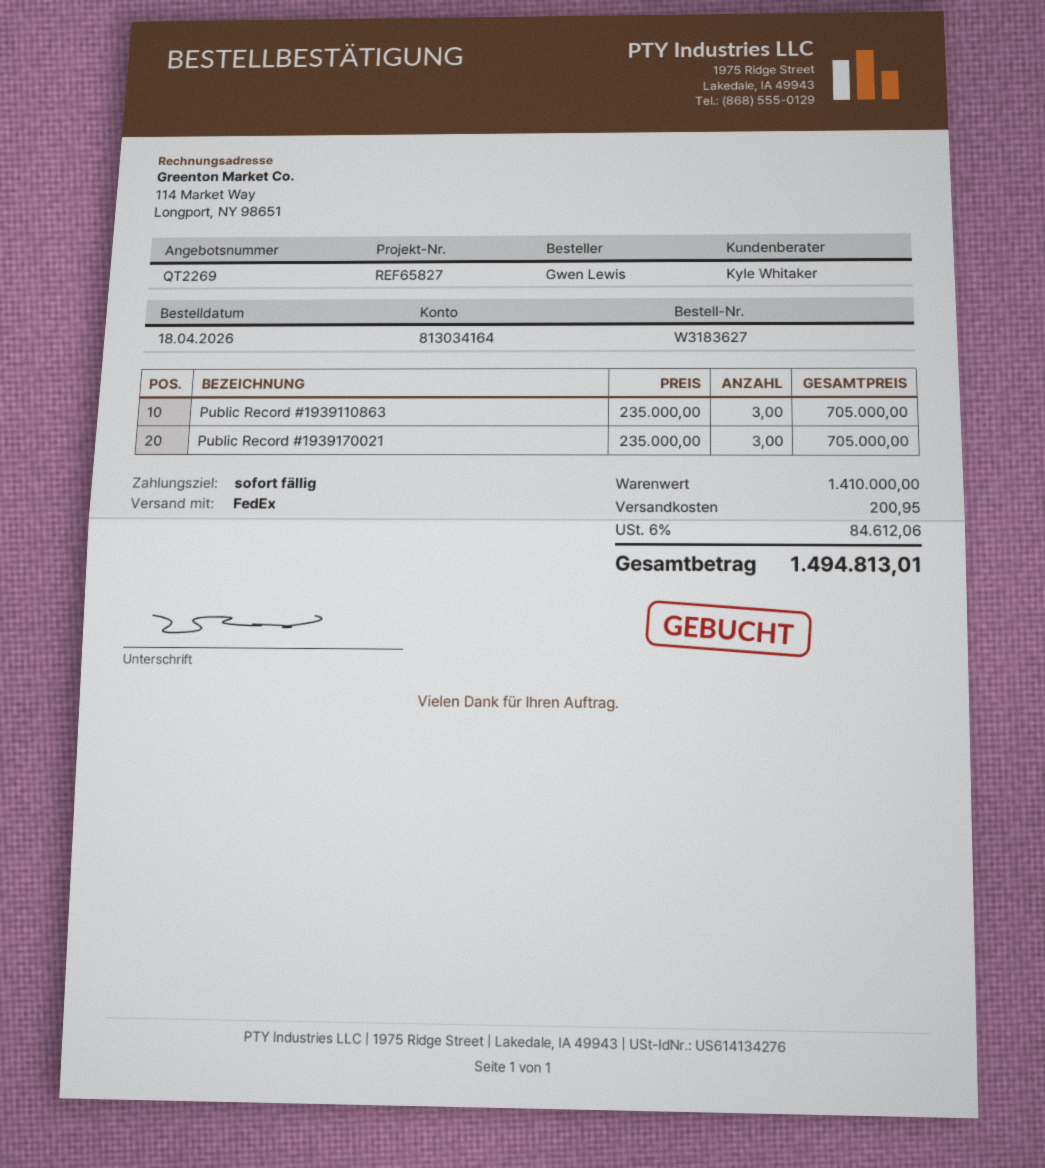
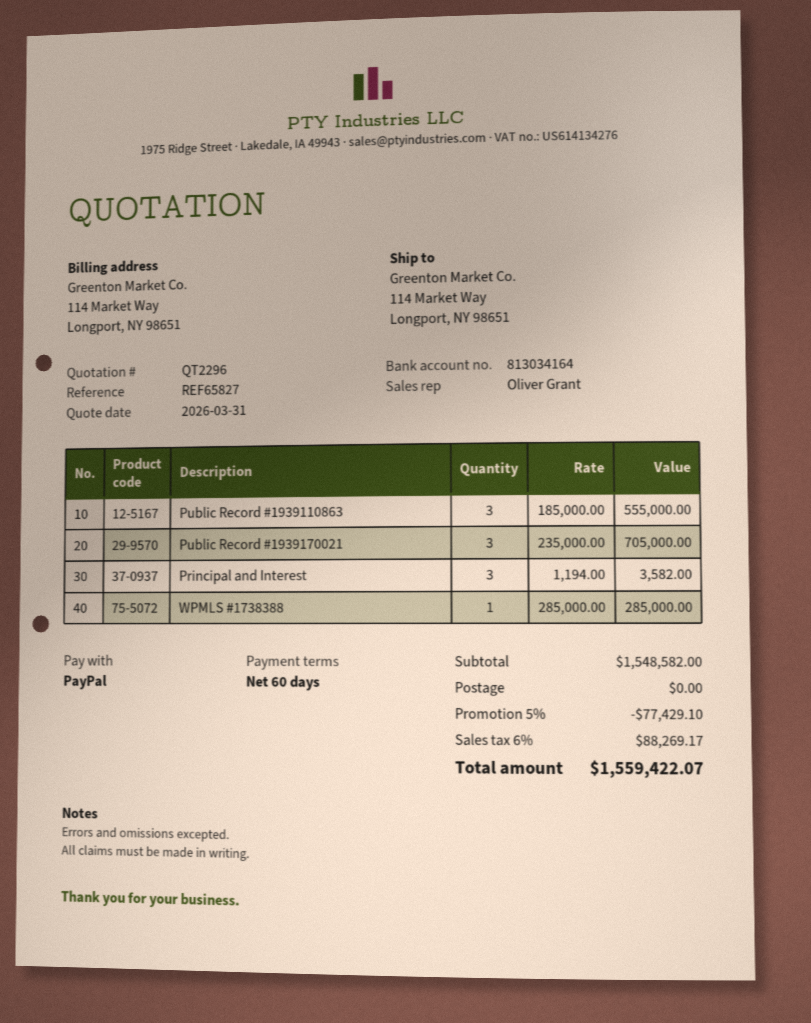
quote number: QT2269 -> QT2296
payment terms: on receipt -> 60 days
sales rep: Kyle Whitaker -> Oliver Grant
Public Record #1939110863: 3 x 235000.00 = 705000.00 -> 3 x 185000.00 = 555000.00
Principal and Interest: none -> 3 x 1194.00 = 3582.00
WPMLS #1738388: none -> 1 x 285000.00 = 285000.00
subtotal: 1410000.00 -> 1548582.00
discount: none -> 5% = 77429.10
shipping: 200.95 -> 0.00
tax: 6% = 84612.06 -> 6% = 88269.17
total: 1494813.01 -> 1559422.07

